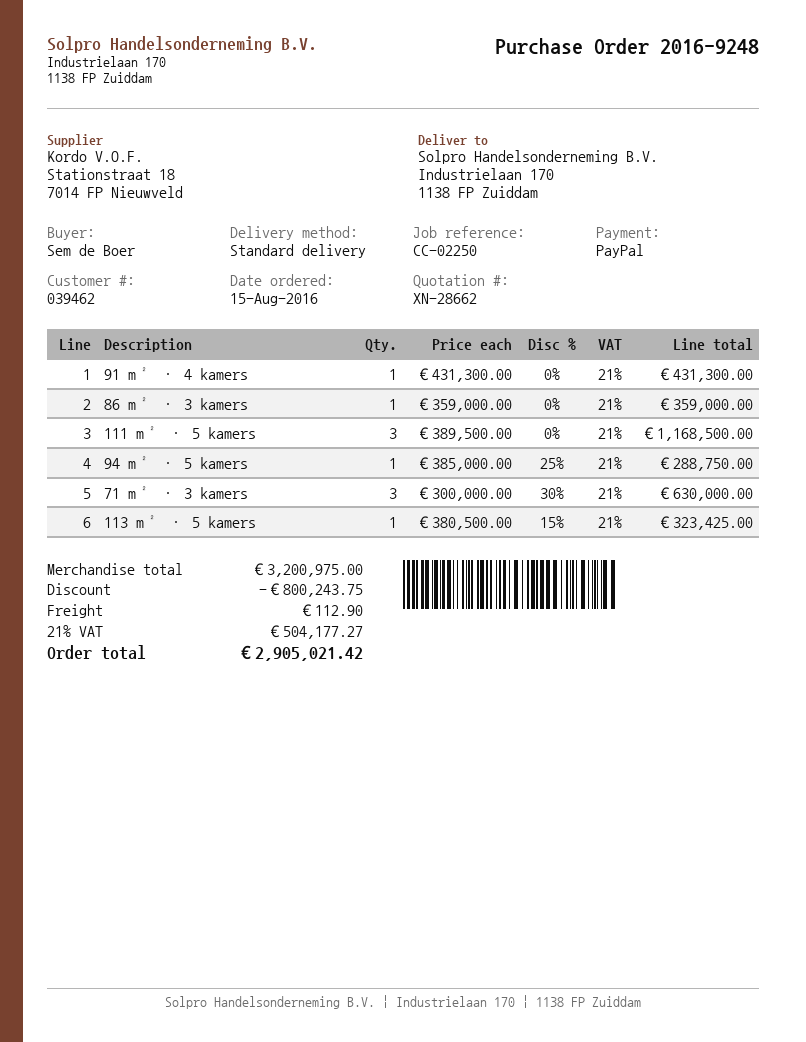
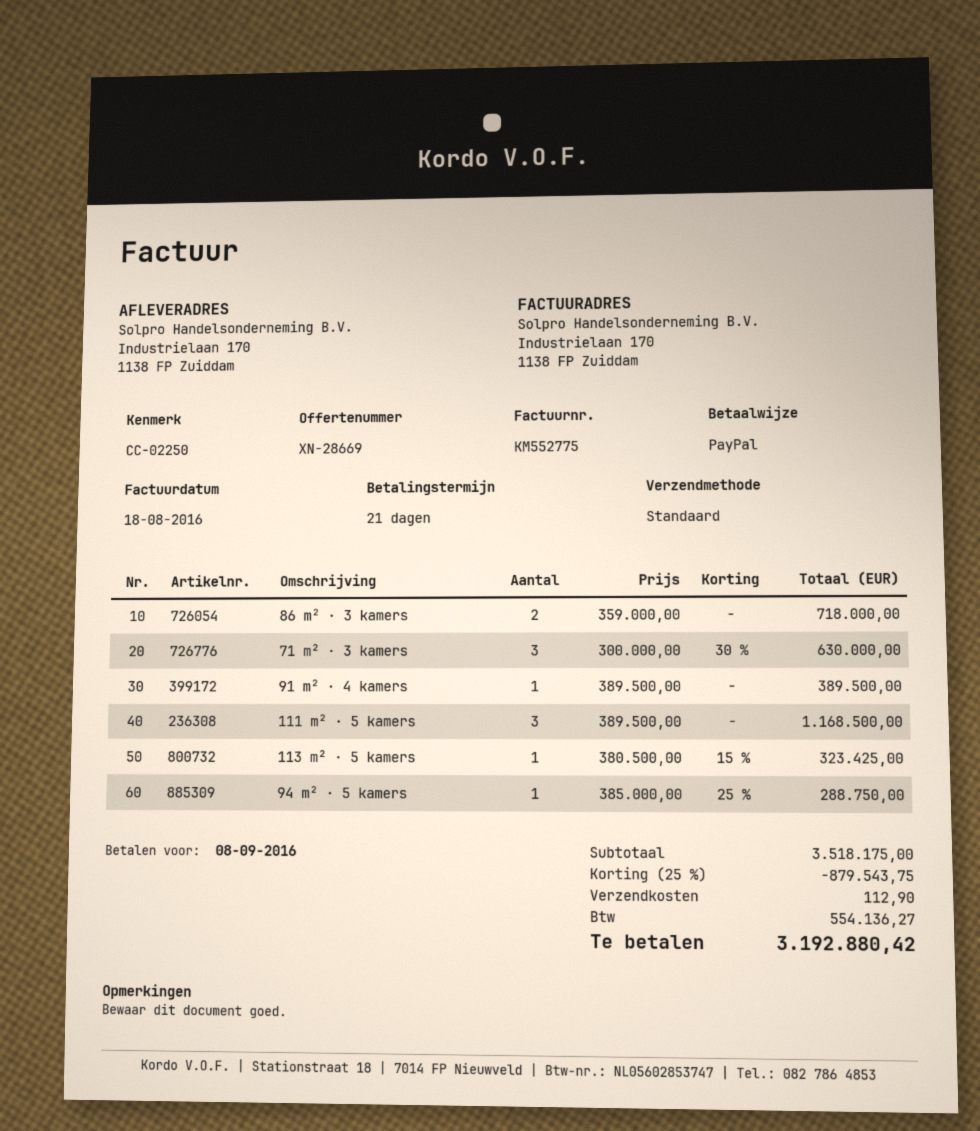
quote number: XN-28662 -> XN-28669
91 m² · 4 kamers: 1 x 431300.00 = 431300.00 -> 1 x 389500.00 = 389500.00
86 m² · 3 kamers: 1 x 359000.00 = 359000.00 -> 2 x 359000.00 = 718000.00
subtotal: 3200975.00 -> 3518175.00
discount: 800243.75 -> 879543.75
tax: 504177.27 -> 554136.27
total: 2905021.42 -> 3192880.42

